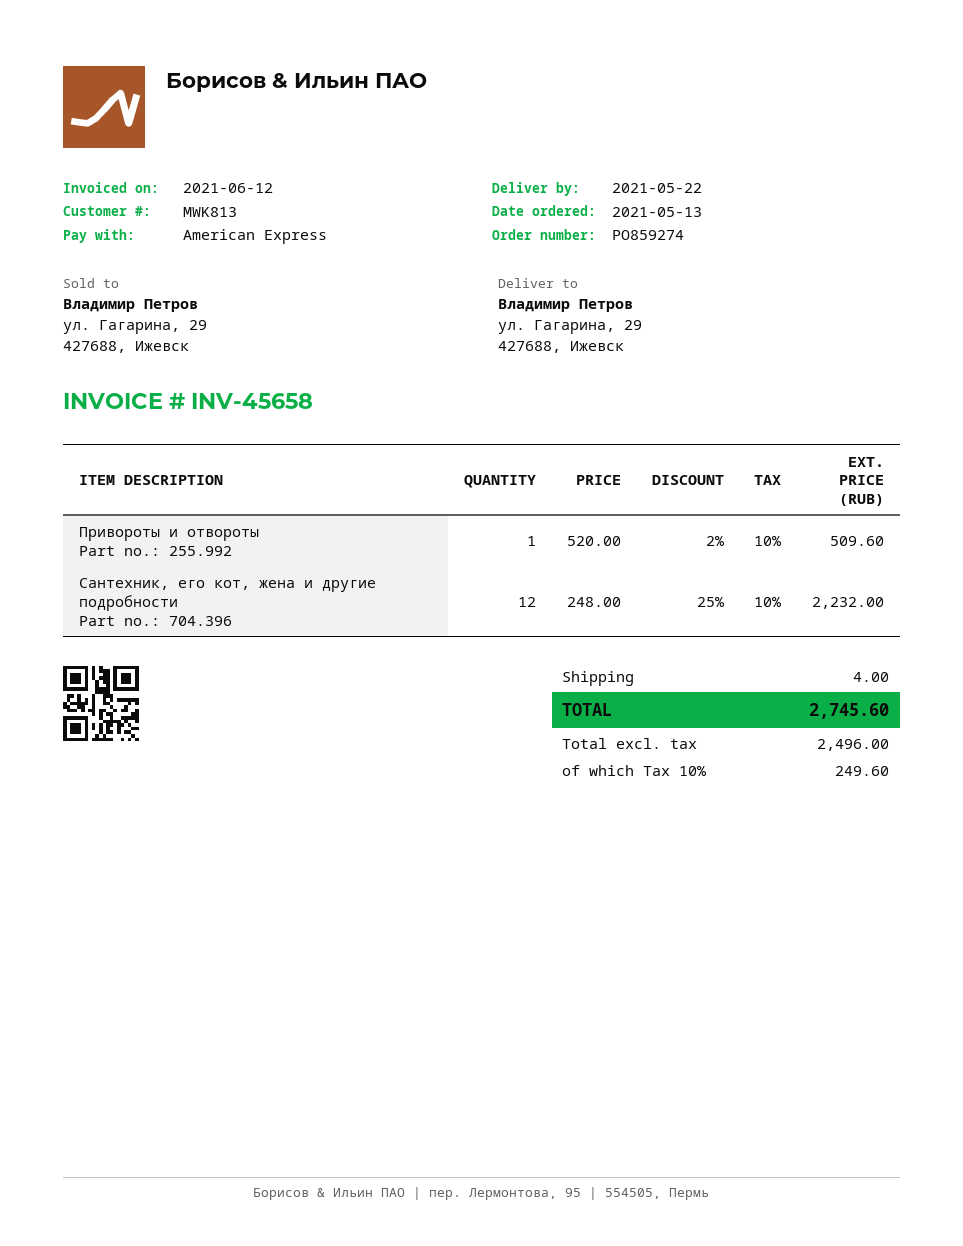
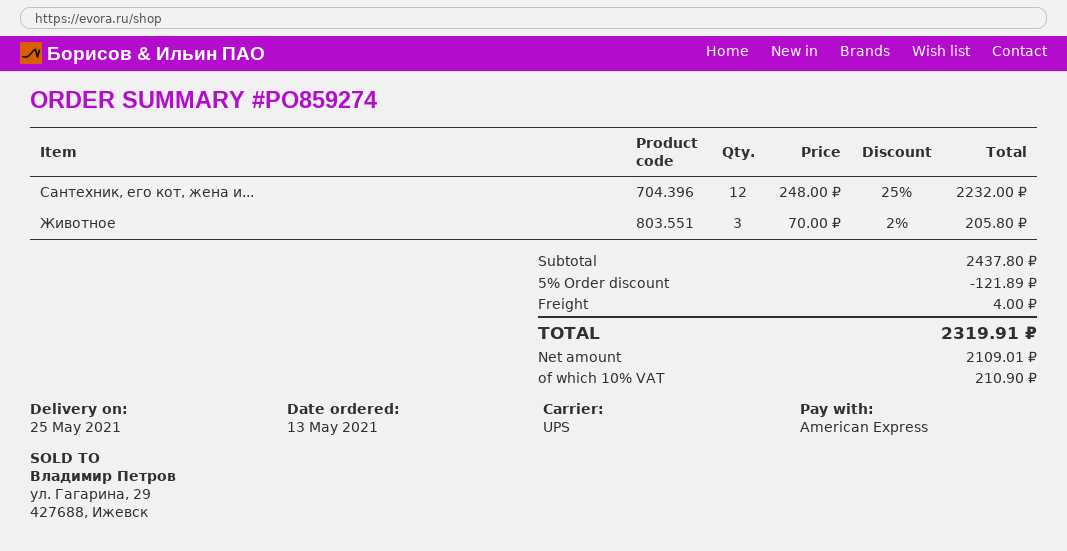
delivery date: 2021-05-22 -> 2021-05-25
Привороты и отвороты: 1 x 520.00 - 2% = 509.60 -> none
Животное: none -> 3 x 70.00 - 2% = 205.80
discount: none -> 5% = 121.89
net: 2496.00 -> 2109.01
tax: 10% = 249.60 -> 10% = 210.90
total: 2745.60 -> 2319.91

